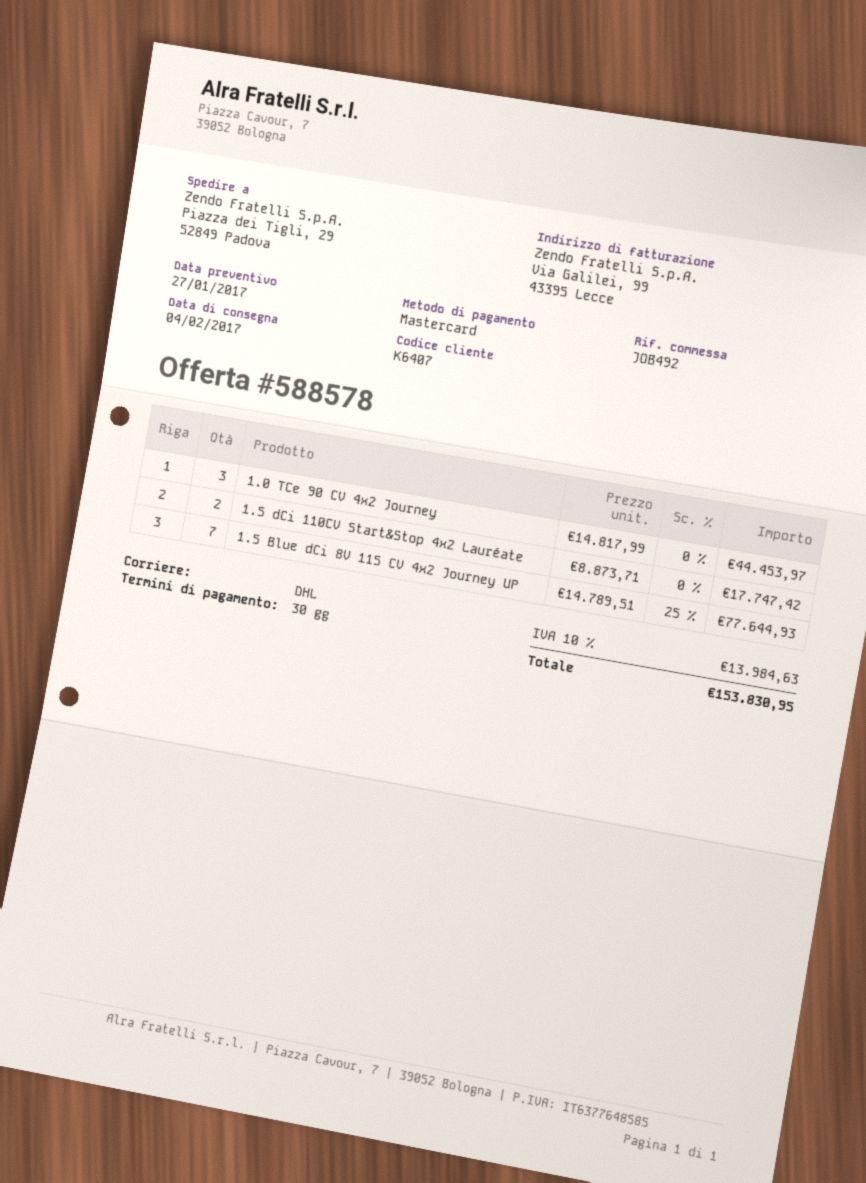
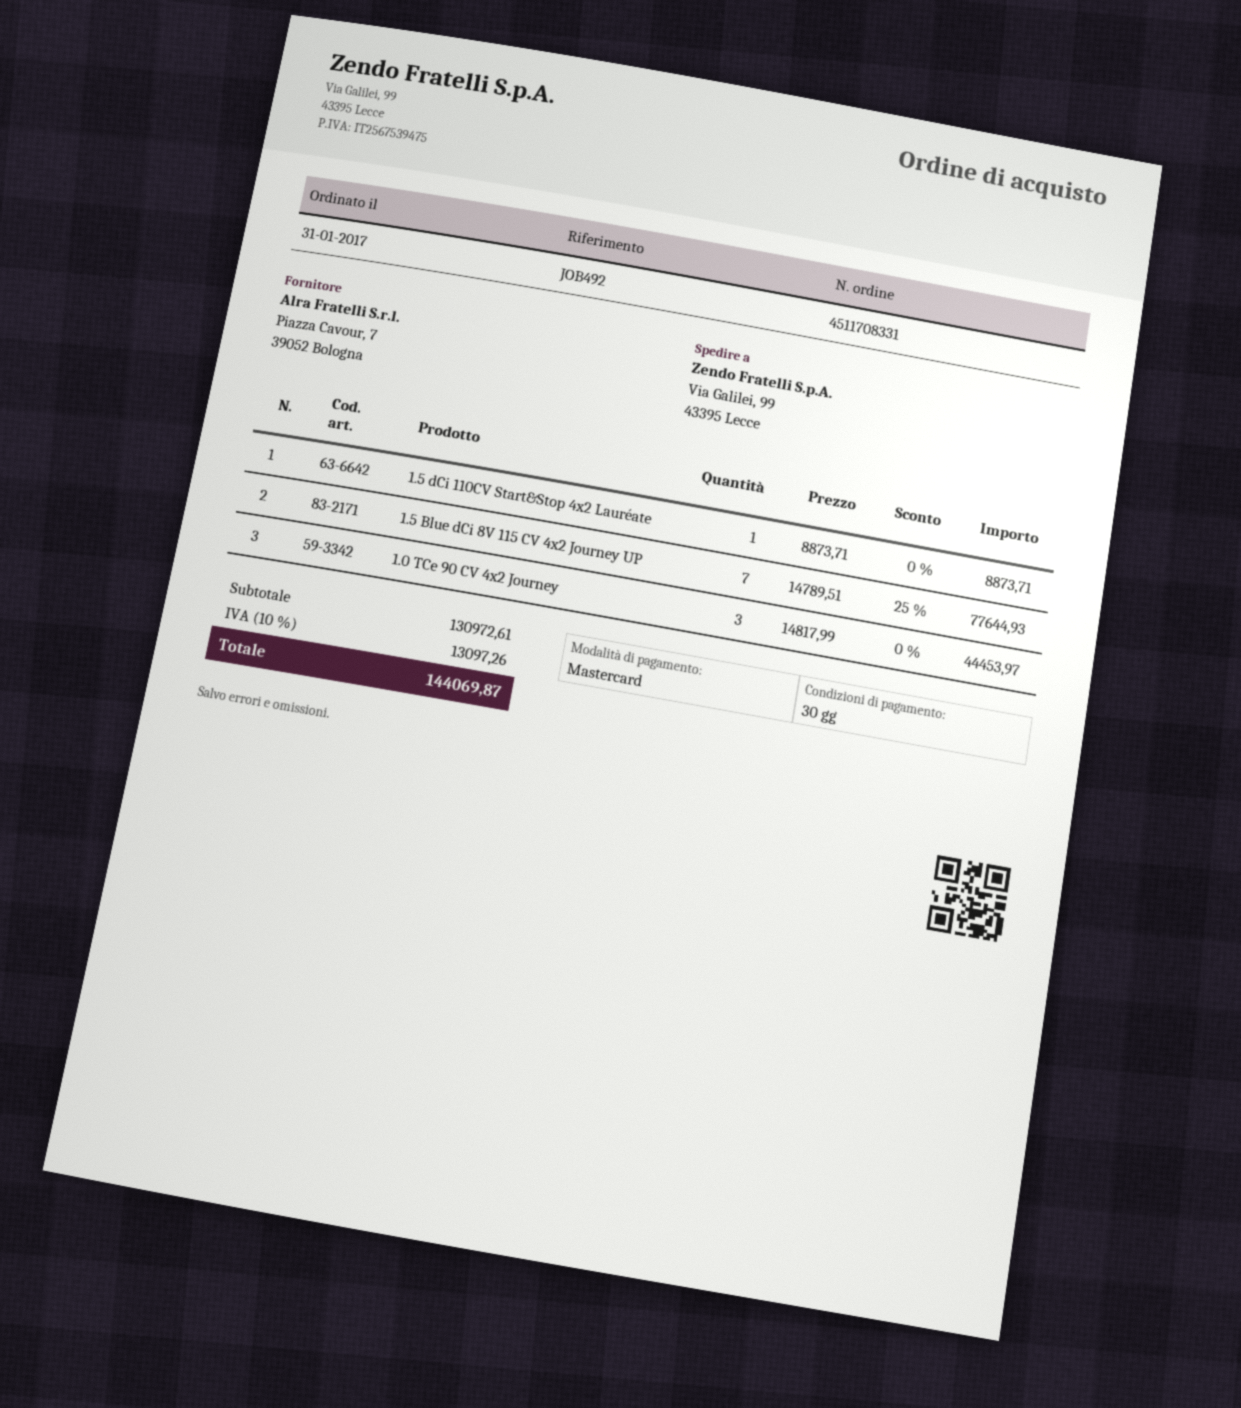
ship to: Piazza dei Tigli, 29, 52849 Padova -> Via Galilei, 99, 43395 Lecce
1.5 dCi 110CV Start&Stop 4x2 Lauréate: 2 x 8873.71 = 17747.42 -> 1 x 8873.71 = 8873.71
tax: 10% = 13984.63 -> 10% = 13097.26
total: 153830.95 -> 144069.87

